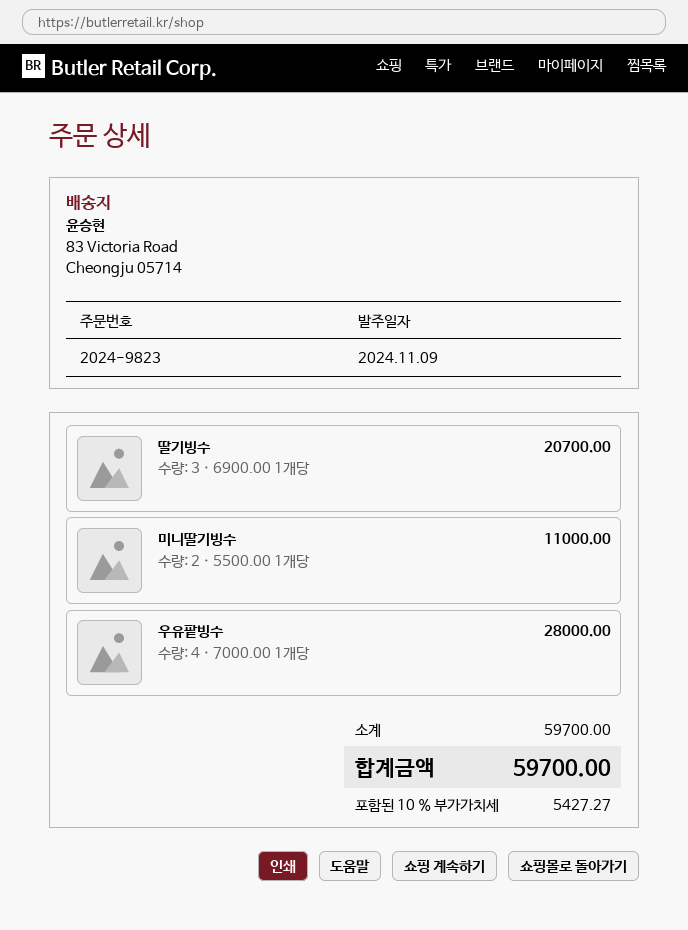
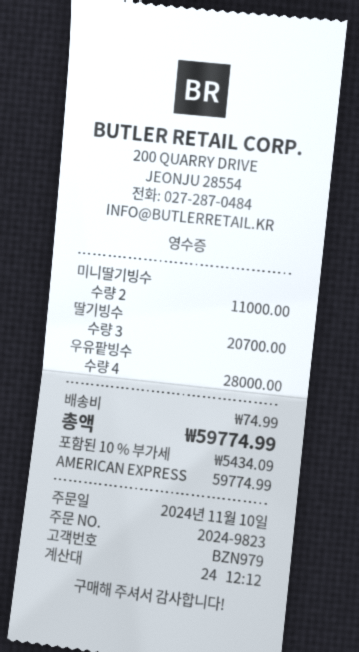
order date: 2024-11-09 -> 2024-11-10
shipping: none -> 74.99
tax: 10% = 5427.27 -> 10% = 5434.09
total: 59700.00 -> 59774.99

